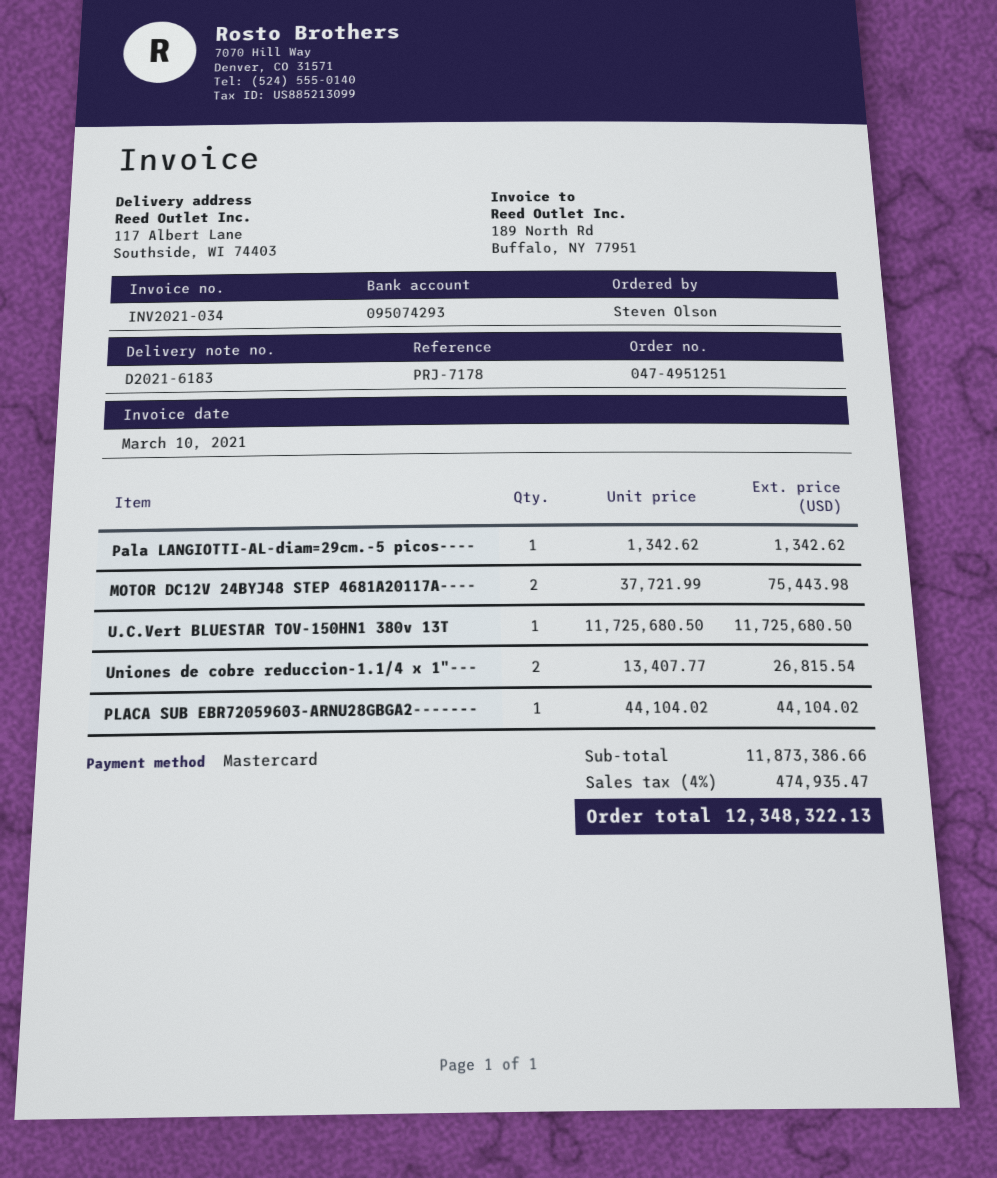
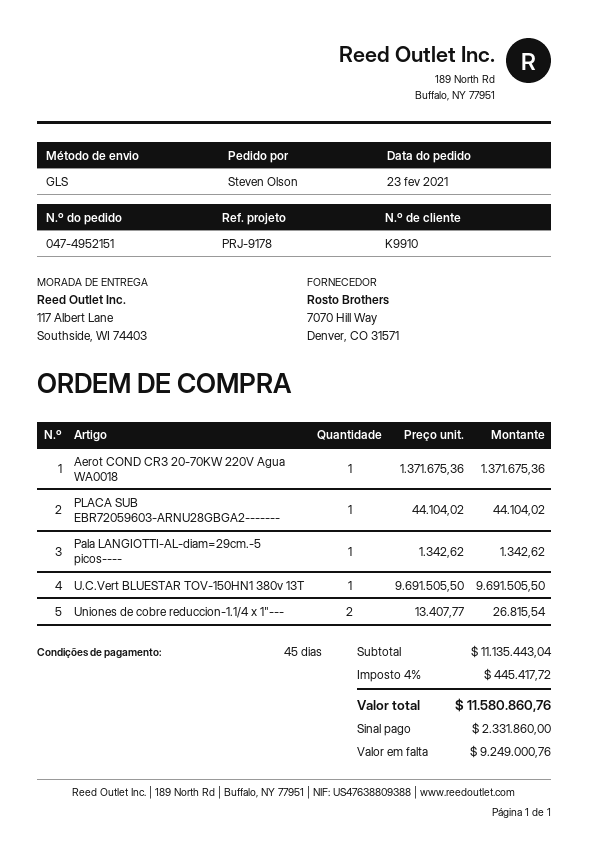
order number: 047-4951251 -> 047-4952151
reference: PRJ-7178 -> PRJ-9178
MOTOR DC12V 24BYJ48 STEP 4681A20117A----: 2 x 37721.99 = 75443.98 -> none
U.C.Vert BLUESTAR TOV-150HN1 380v 13T: 1 x 11725680.50 = 11725680.50 -> 1 x 9691505.50 = 9691505.50
Aerot COND CR3 20-70KW 220V Agua WA0018: none -> 1 x 1371675.36 = 1371675.36
subtotal: 11873386.66 -> 11135443.04
tax: 4% = 474935.47 -> 4% = 445417.72
total: 12348322.13 -> 11580860.76

